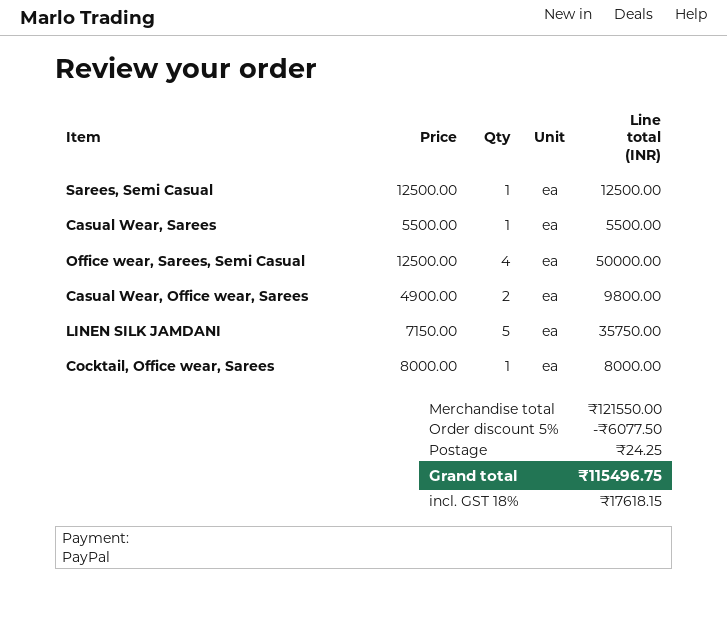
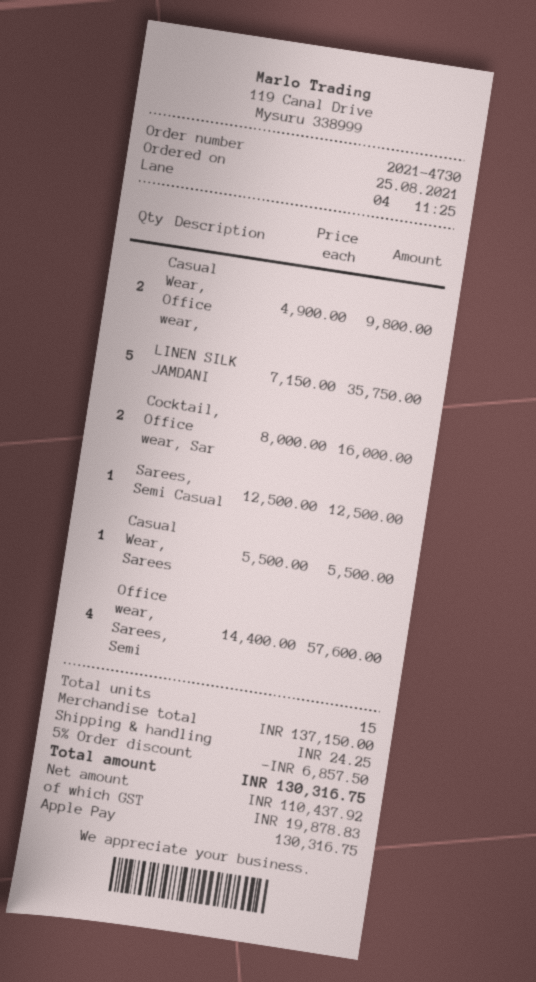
payment method: PayPal -> Apple Pay
Office wear, Sarees, Semi Casual: 4 x 12500.00 = 50000.00 -> 4 x 14400.00 = 57600.00
Cocktail, Office wear, Sarees: 1 x 8000.00 = 8000.00 -> 2 x 8000.00 = 16000.00
subtotal: 121550.00 -> 137150.00
discount: 5% = 6077.50 -> 5% = 6857.50
tax: 17618.15 -> 19878.83
total: 115496.75 -> 130316.75

